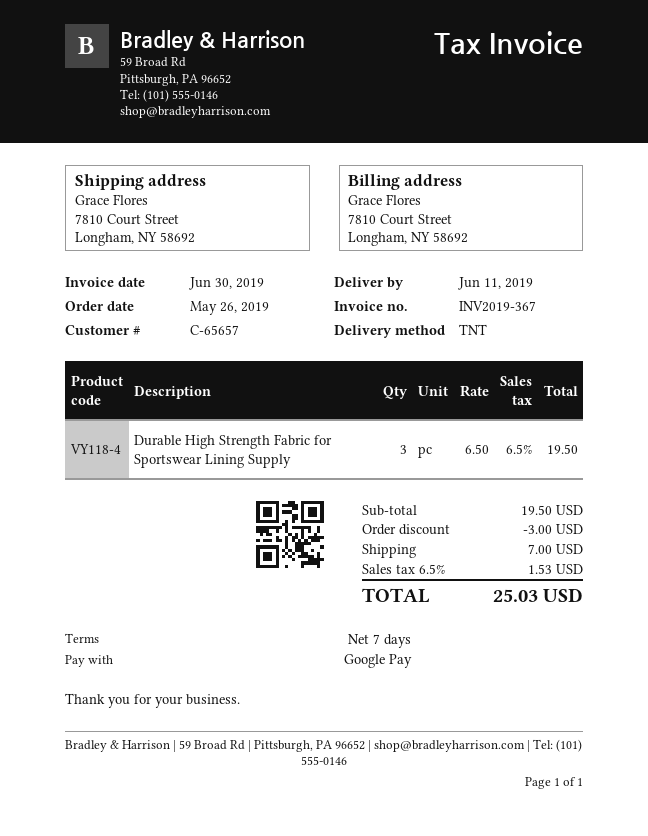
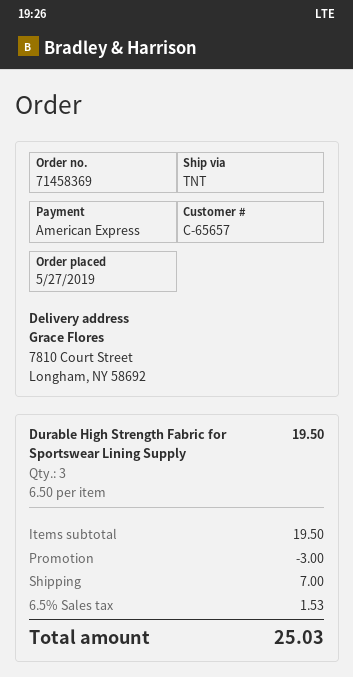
order date: 2019-05-26 -> 2019-05-27
payment method: Google Pay -> American Express

